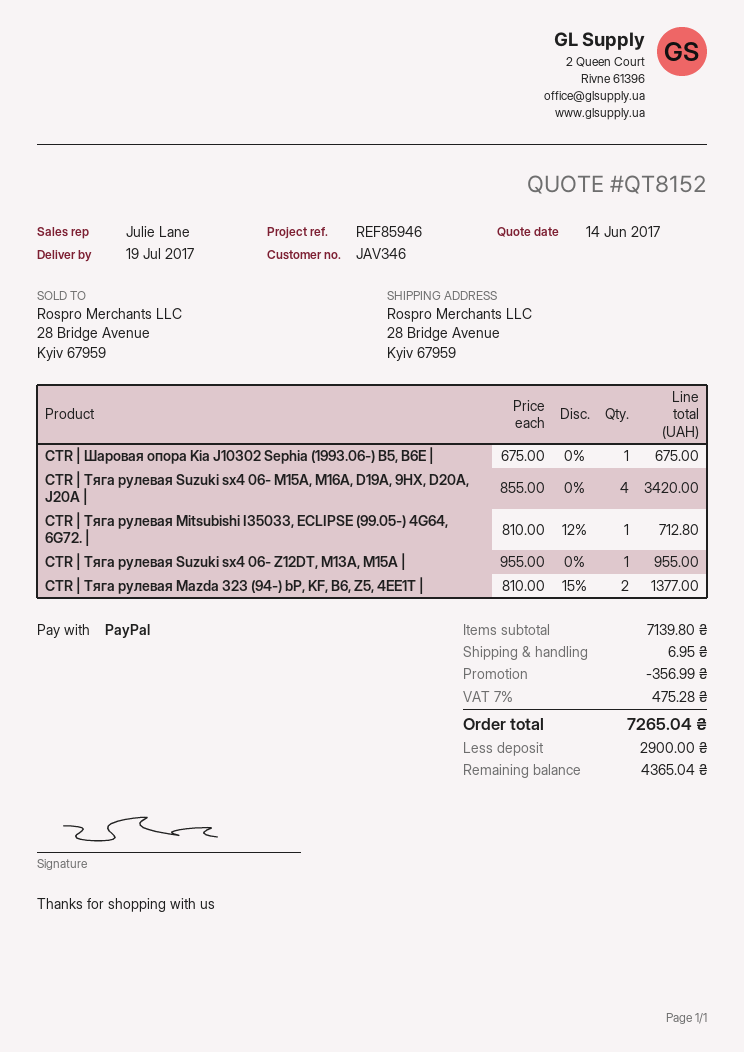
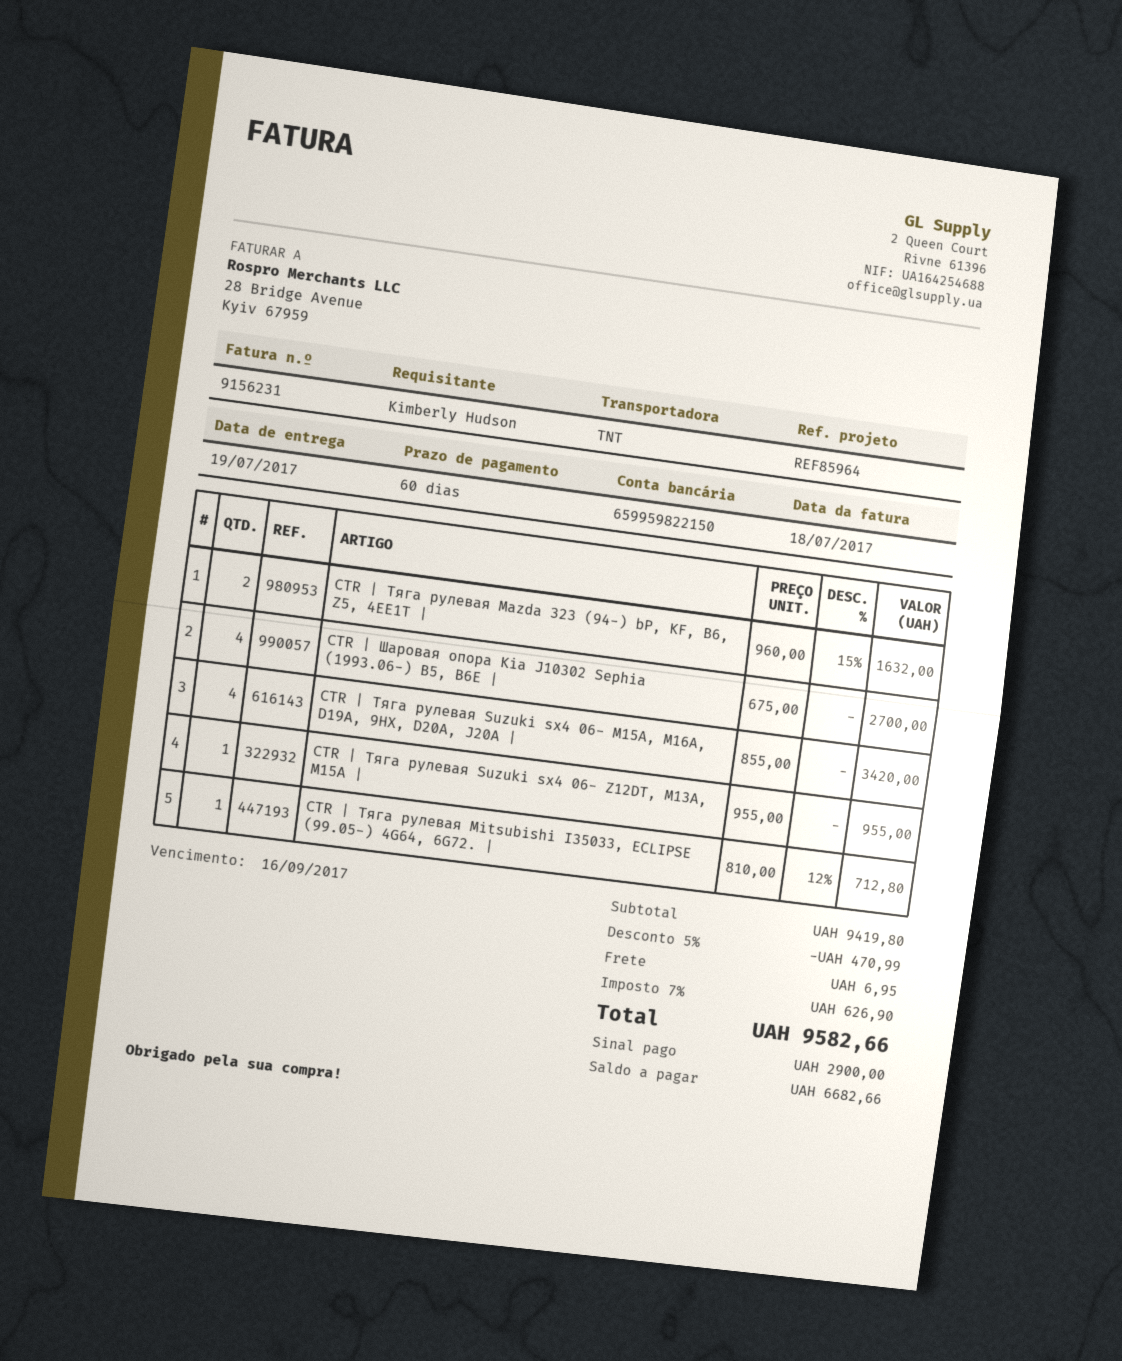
reference: REF85946 -> REF85964
CTR | Шаровая опора Kia J10302 Sephia (1993.06-) B5, B6E |: 1 x 675.00 = 675.00 -> 4 x 675.00 = 2700.00
CTR | Тяга рулевая Mazda 323 (94-) bP, KF, B6, Z5, 4EE1T |: 2 x 810.00 - 15% = 1377.00 -> 2 x 960.00 - 15% = 1632.00
subtotal: 7139.80 -> 9419.80
discount: 356.99 -> 470.99
tax: 7% = 475.28 -> 7% = 626.90
total: 7265.04 -> 9582.66
balance: 4365.04 -> 6682.66

